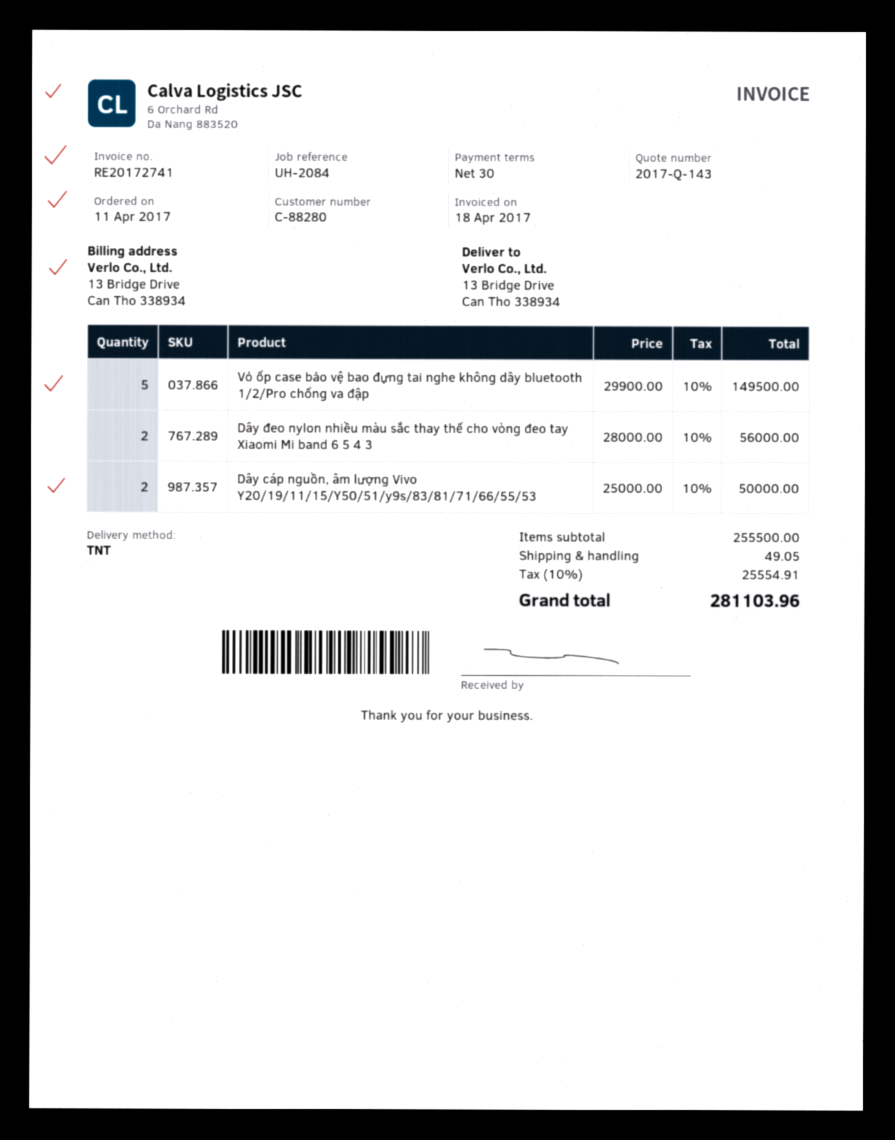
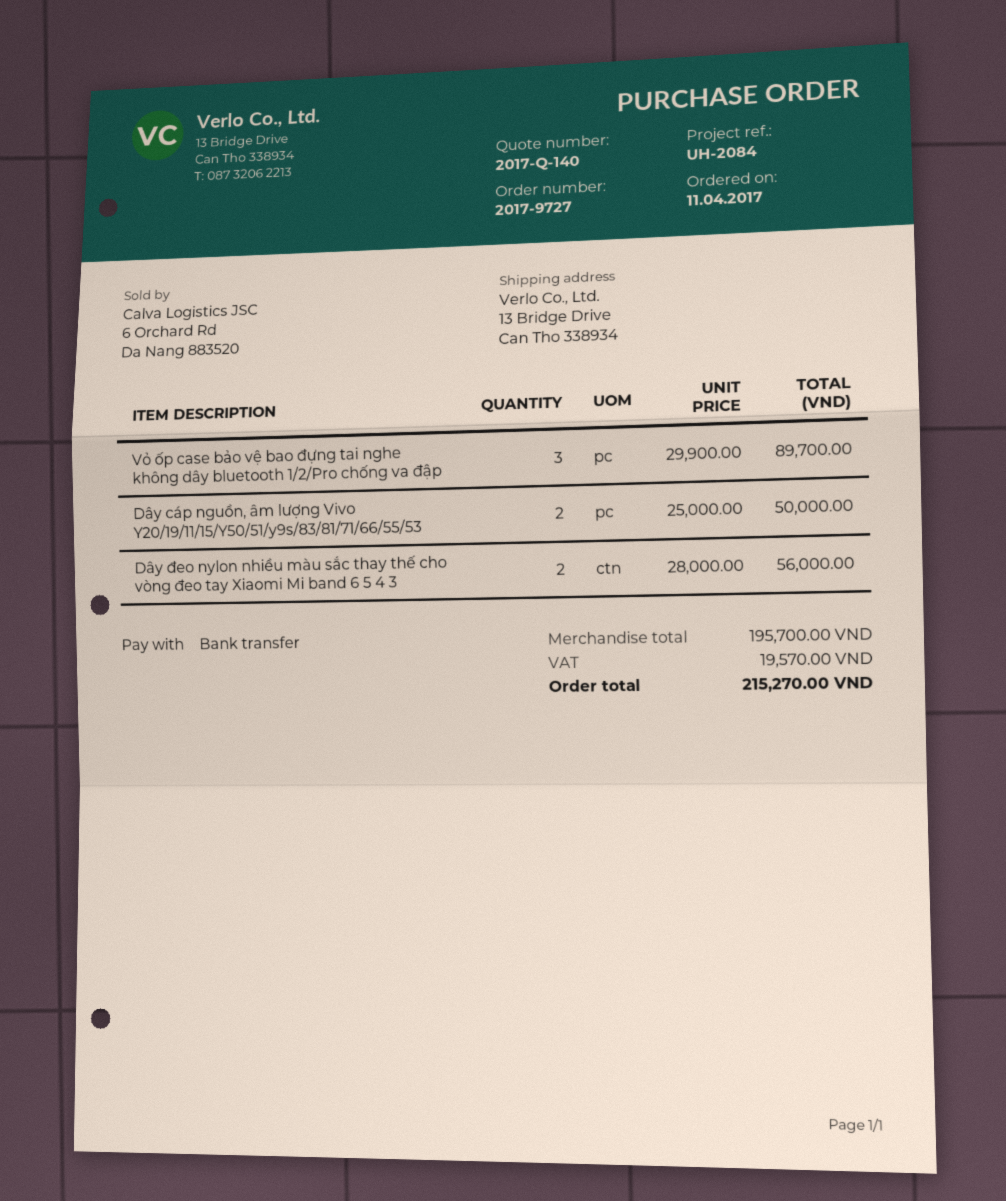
quote number: 2017-Q-143 -> 2017-Q-140
Vỏ ốp case bảo vệ bao đựng tai nghe không dây bluetooth 1/2/Pro chống va đập: 5 x 29900.00 = 149500.00 -> 3 x 29900.00 = 89700.00
subtotal: 255500.00 -> 195700.00
shipping: 49.05 -> none
tax: 25554.91 -> 19570.00
total: 281103.96 -> 215270.00

